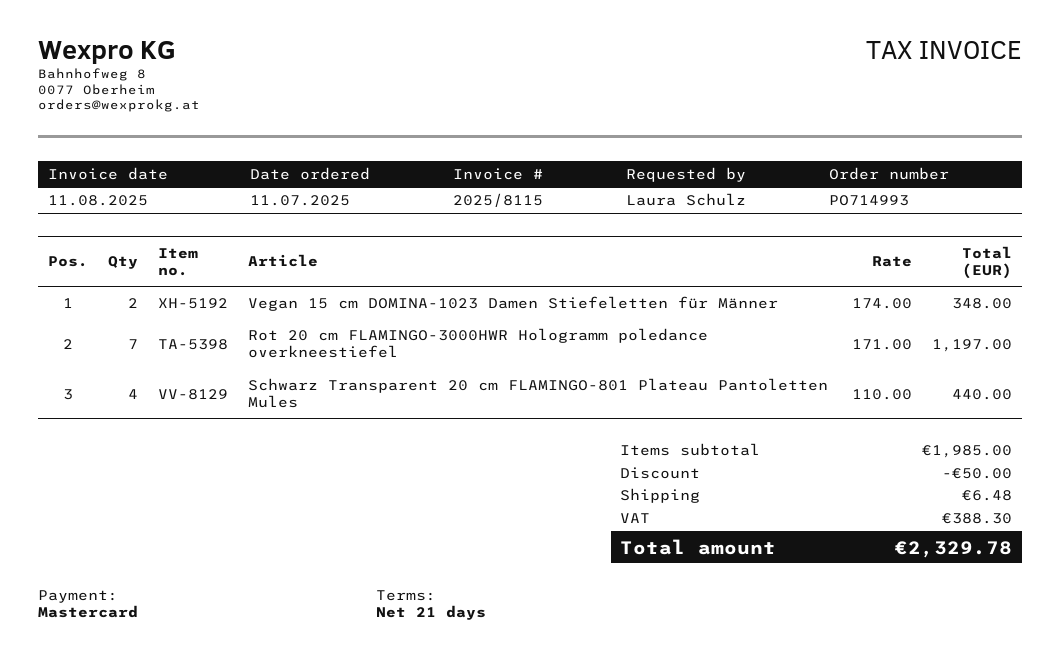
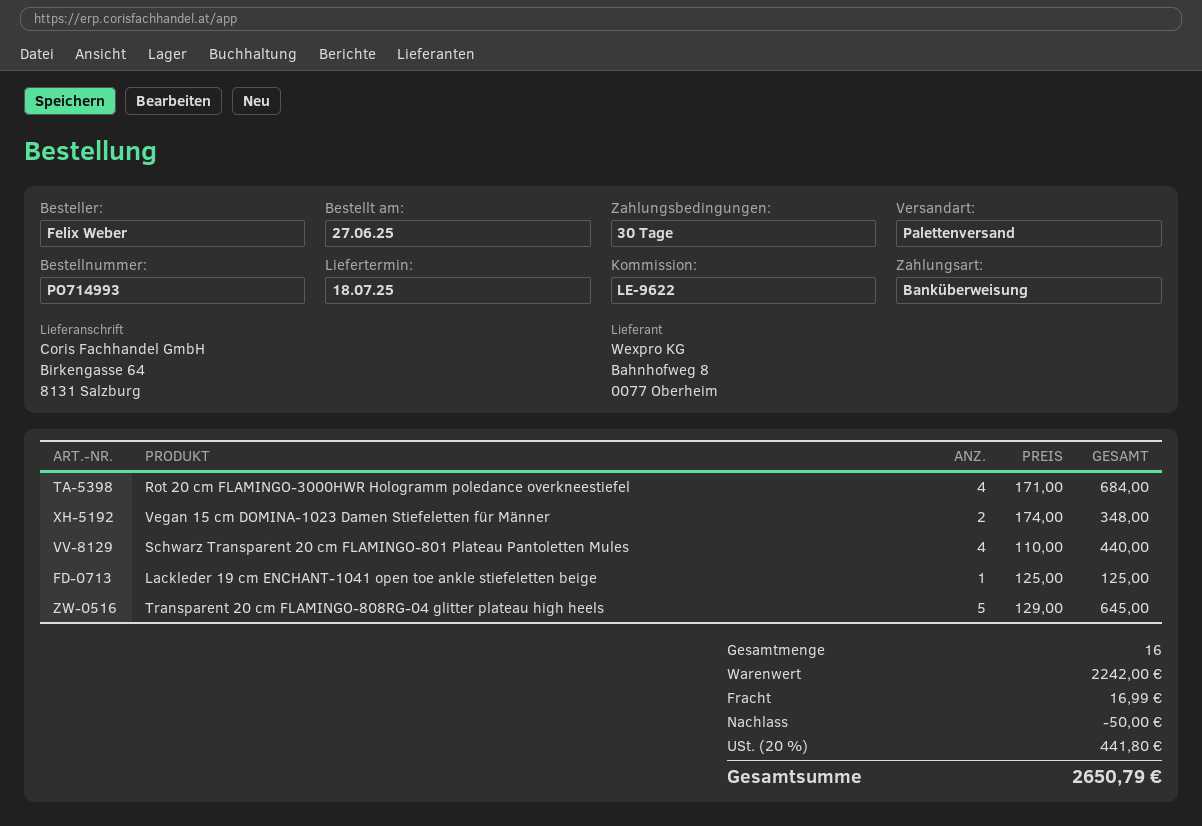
order date: 2025-07-11 -> 2025-06-27
payment terms: 21 days -> 30 days
ordered by: Laura Schulz -> Felix Weber
payment method: Mastercard -> bank transfer
Rot 20 cm FLAMINGO-3000HWR Hologramm poledance overkneestiefel: 7 x 171.00 = 1197.00 -> 4 x 171.00 = 684.00
Lackleder 19 cm ENCHANT-1041 open toe ankle stiefeletten beige: none -> 1 x 125.00 = 125.00
Transparent 20 cm FLAMINGO-808RG-04 glitter plateau high heels: none -> 5 x 129.00 = 645.00
subtotal: 1985.00 -> 2242.00
shipping: 6.48 -> 16.99
tax: 388.30 -> 441.80
total: 2329.78 -> 2650.79

